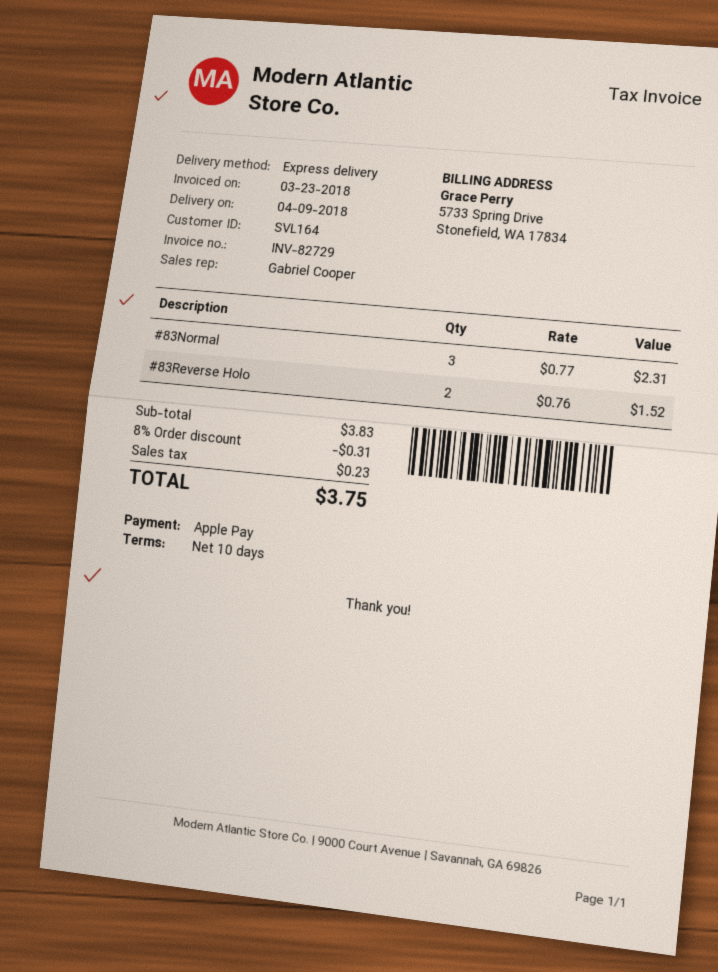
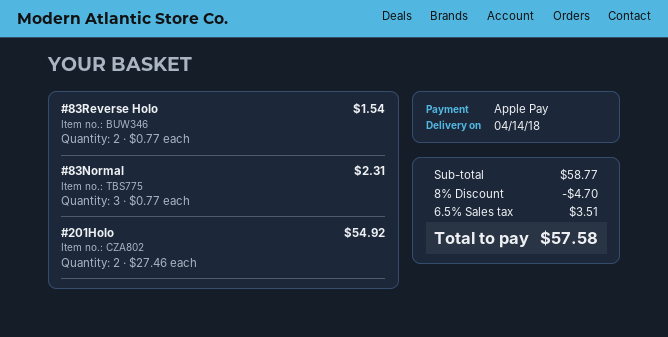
delivery date: 2018-04-09 -> 2018-04-14
#83Reverse Holo: 2 x 0.76 = 1.52 -> 2 x 0.77 = 1.54
#201Holo: none -> 2 x 27.46 = 54.92
subtotal: 3.83 -> 58.77
discount: 8% = 0.31 -> 8% = 4.70
tax: 0.23 -> 3.51
total: 3.75 -> 57.58

